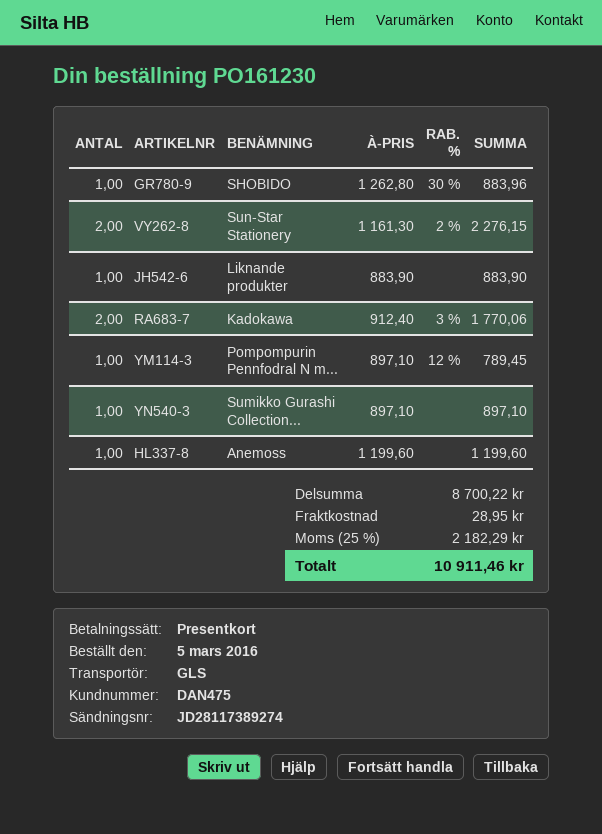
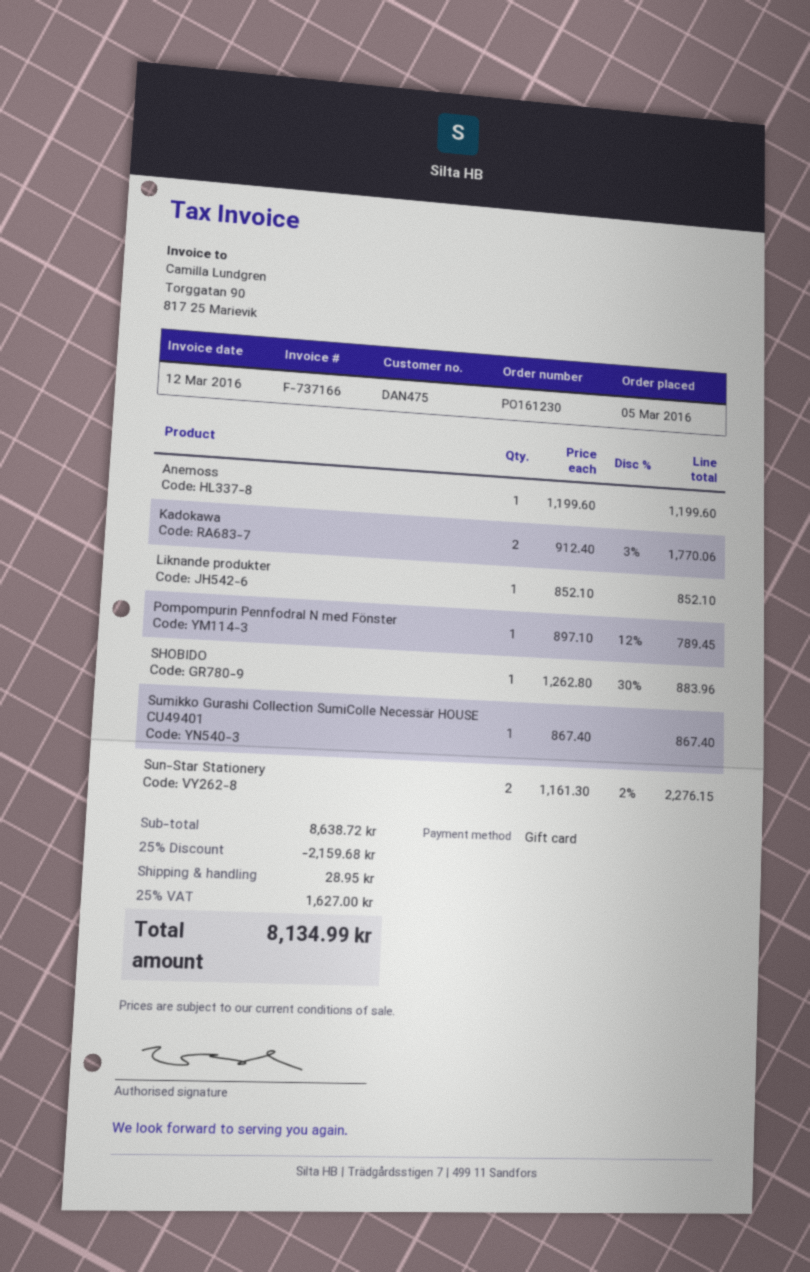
Liknande produkter: 1 x 883.90 = 883.90 -> 1 x 852.10 = 852.10
Sumikko Gurashi Collection...: 1 x 897.10 = 897.10 -> 1 x 867.40 = 867.40
subtotal: 8700.22 -> 8638.72
discount: none -> 25% = 2159.68
tax: 25% = 2182.29 -> 25% = 1627.00
total: 10911.46 -> 8134.99

